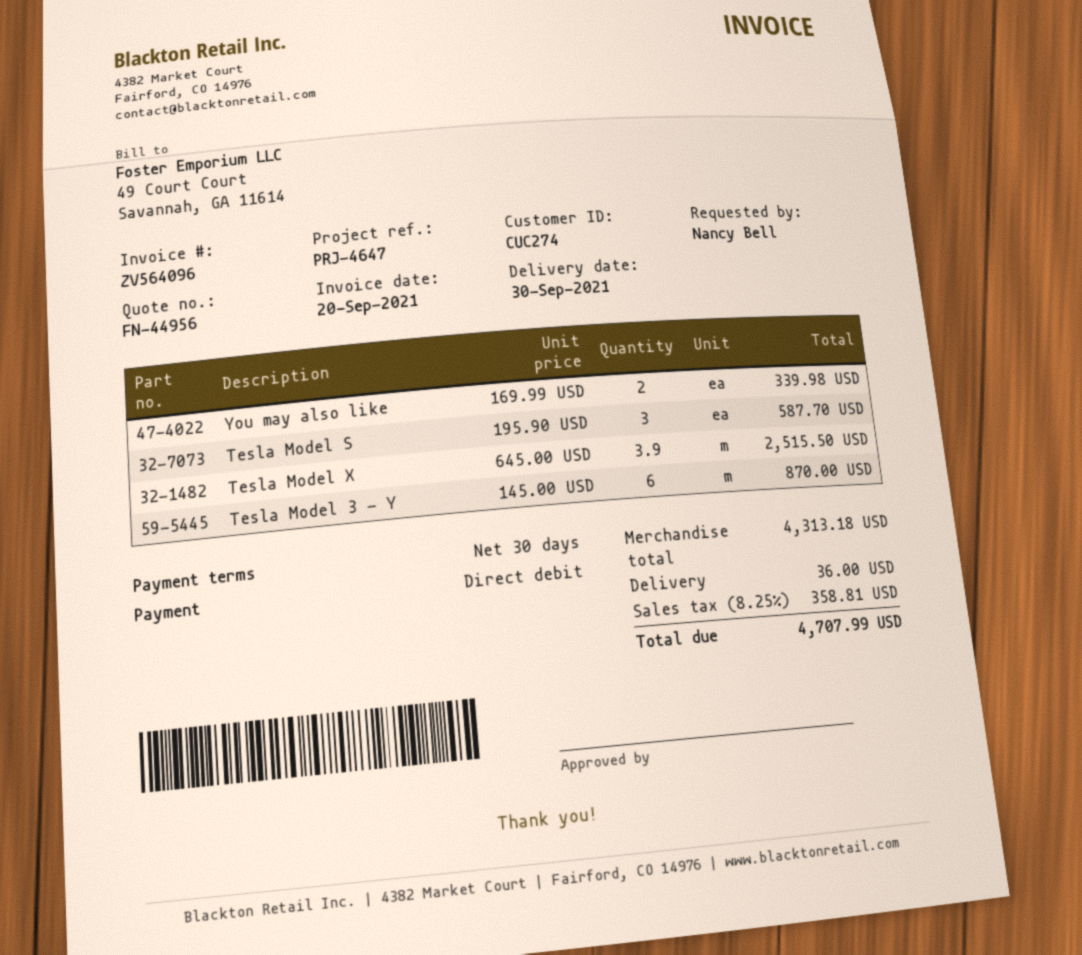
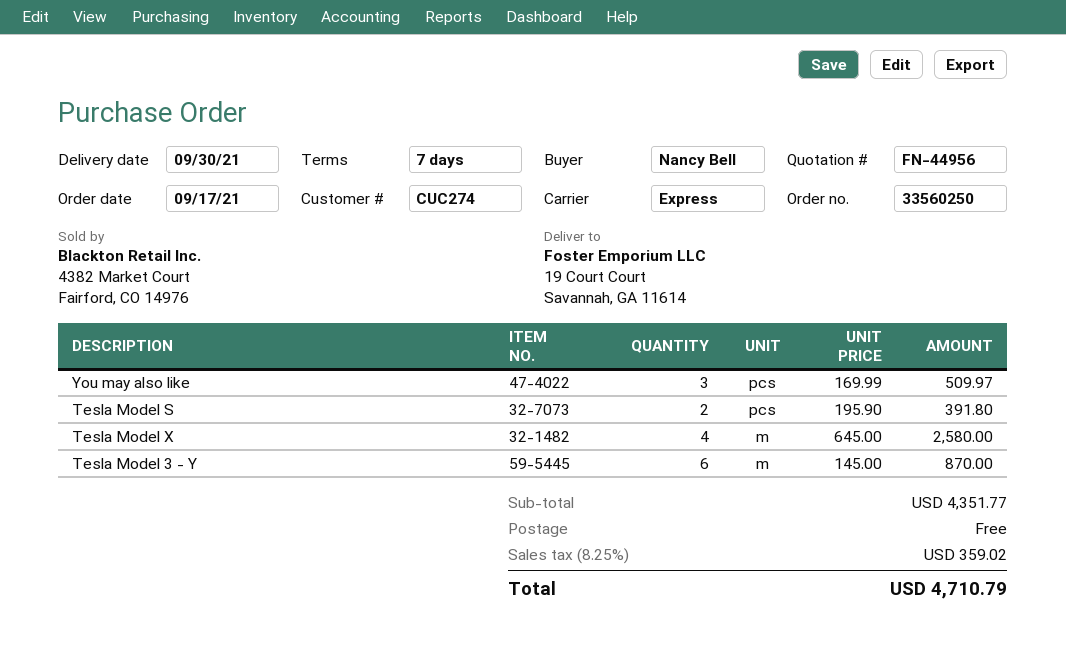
payment terms: 30 days -> 7 days
You may also like: 2 x 169.99 = 339.98 -> 3 x 169.99 = 509.97
Tesla Model S: 3 x 195.90 = 587.70 -> 2 x 195.90 = 391.80
Tesla Model X: 3.9 x 645.00 = 2515.50 -> 4 x 645.00 = 2580.00
subtotal: 4313.18 -> 4351.77
shipping: 36.00 -> 0.00
tax: 8.25% = 358.81 -> 8.25% = 359.02
total: 4707.99 -> 4710.79

